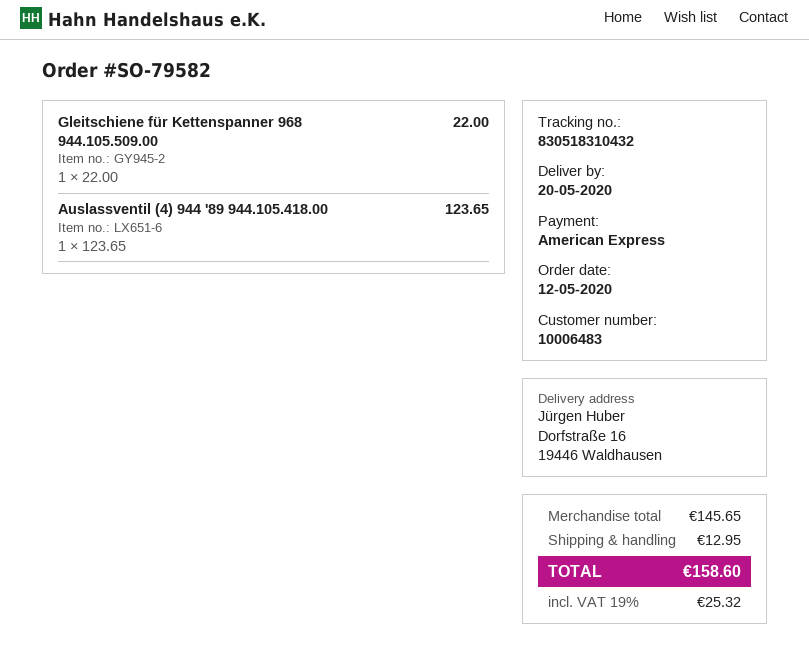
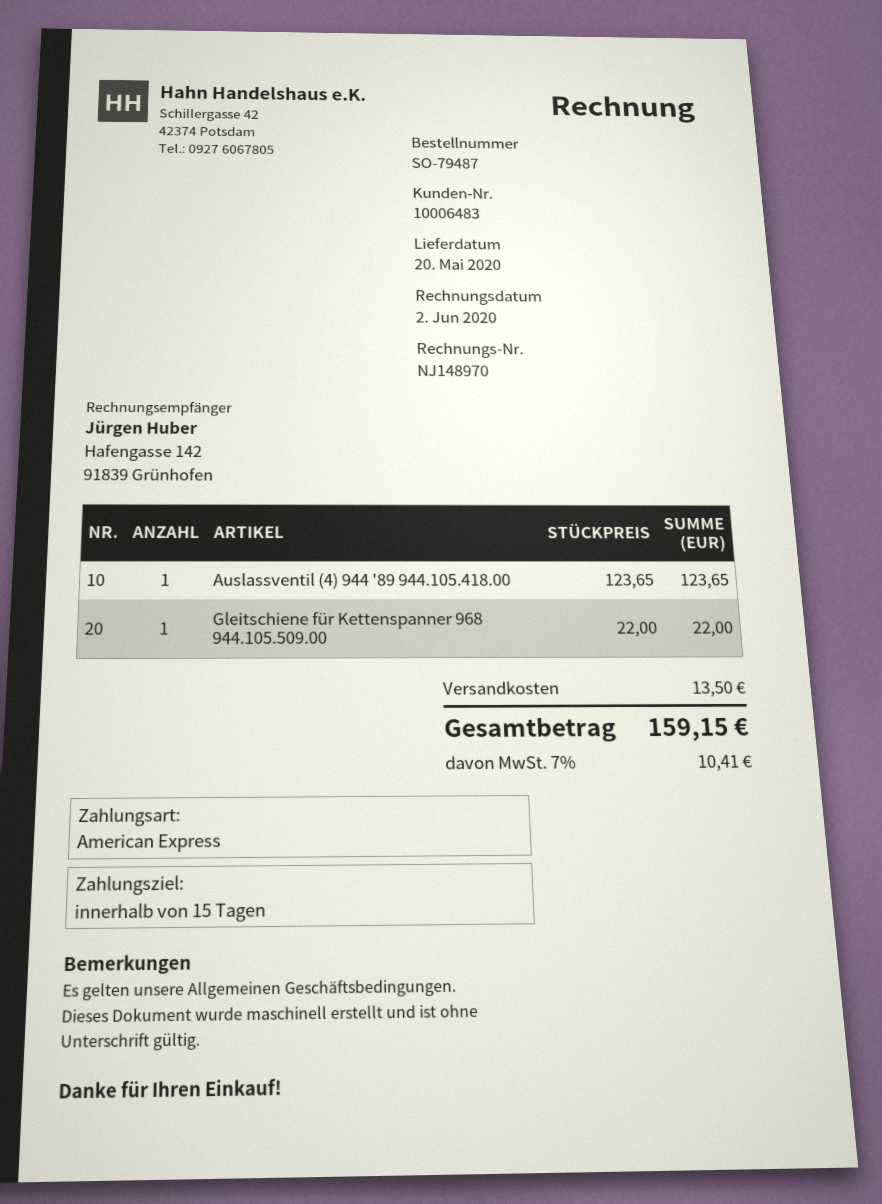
order number: SO-79582 -> SO-79487
shipping: 12.95 -> 13.50
tax: 19% = 25.32 -> 7% = 10.41
total: 158.60 -> 159.15

